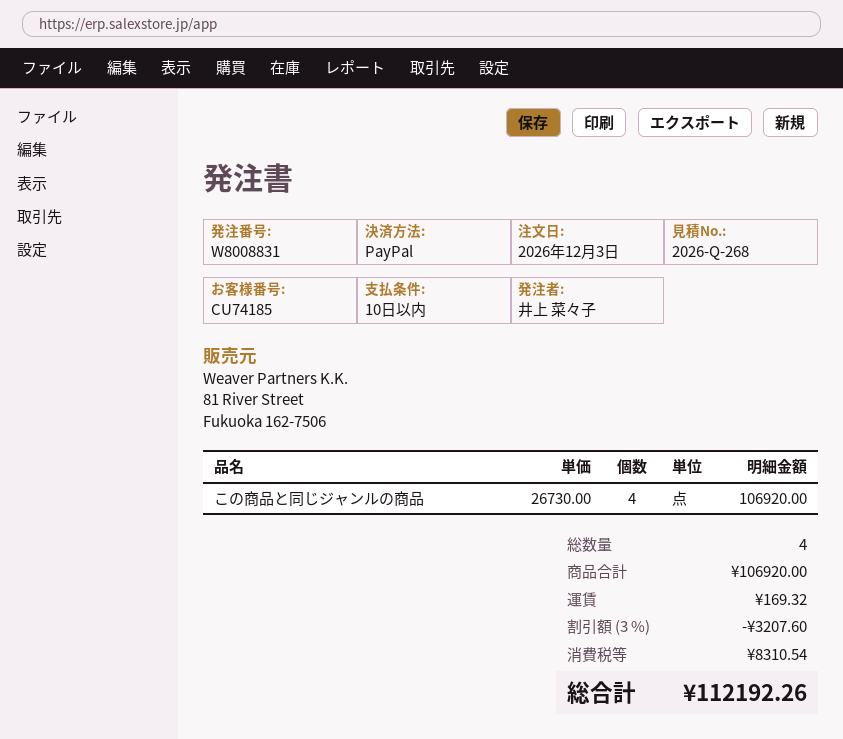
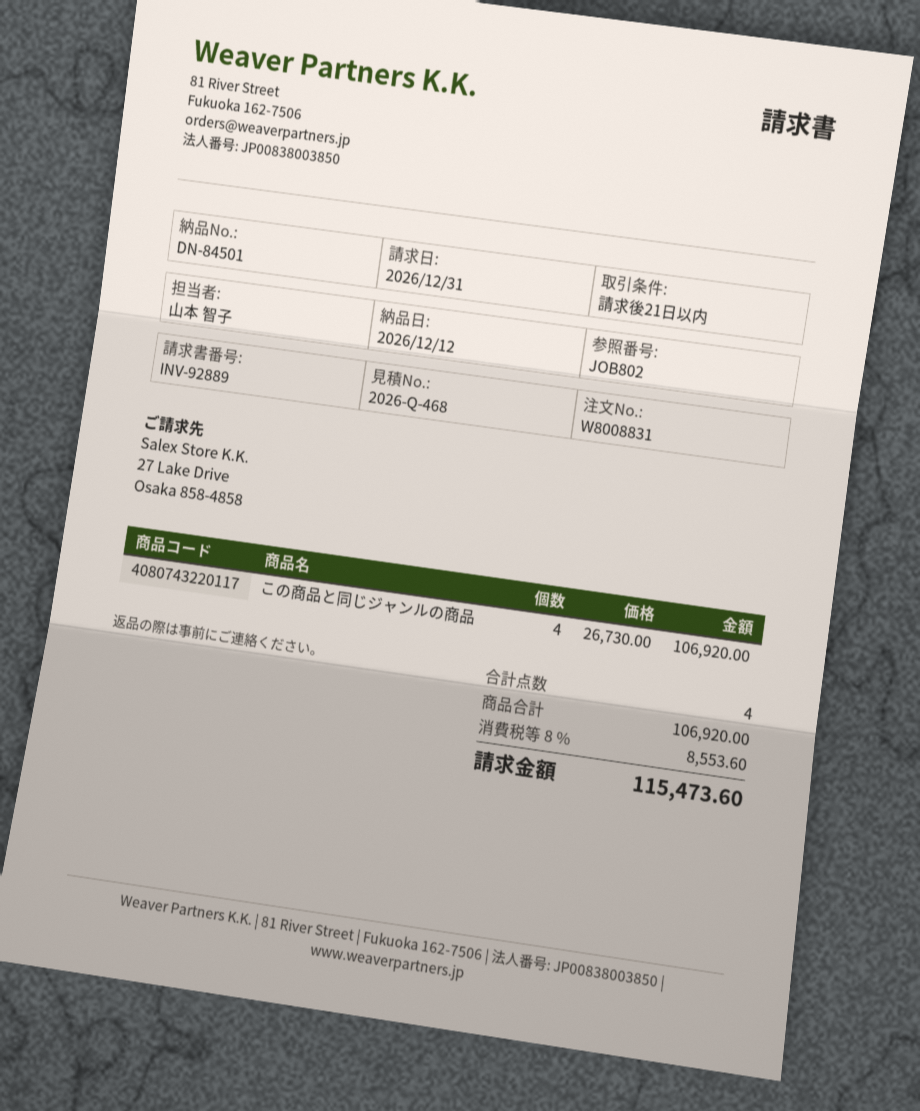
quote number: 2026-Q-268 -> 2026-Q-468
payment terms: 10 days -> 21 days
discount: 3% = 3207.60 -> none
shipping: 169.32 -> none
tax: 8310.54 -> 8553.60
total: 112192.26 -> 115473.60

